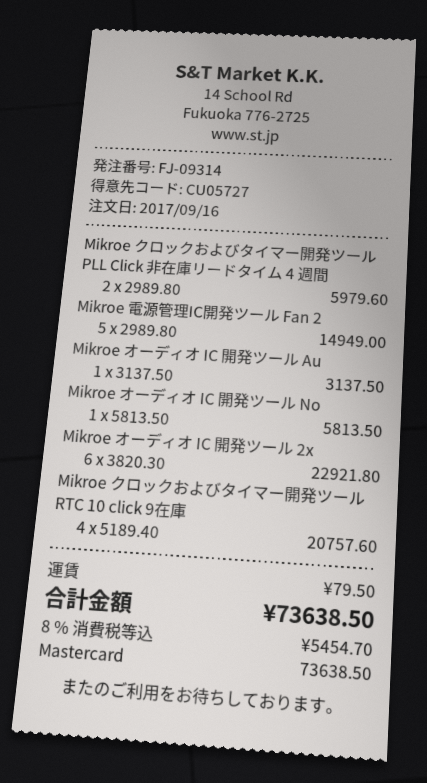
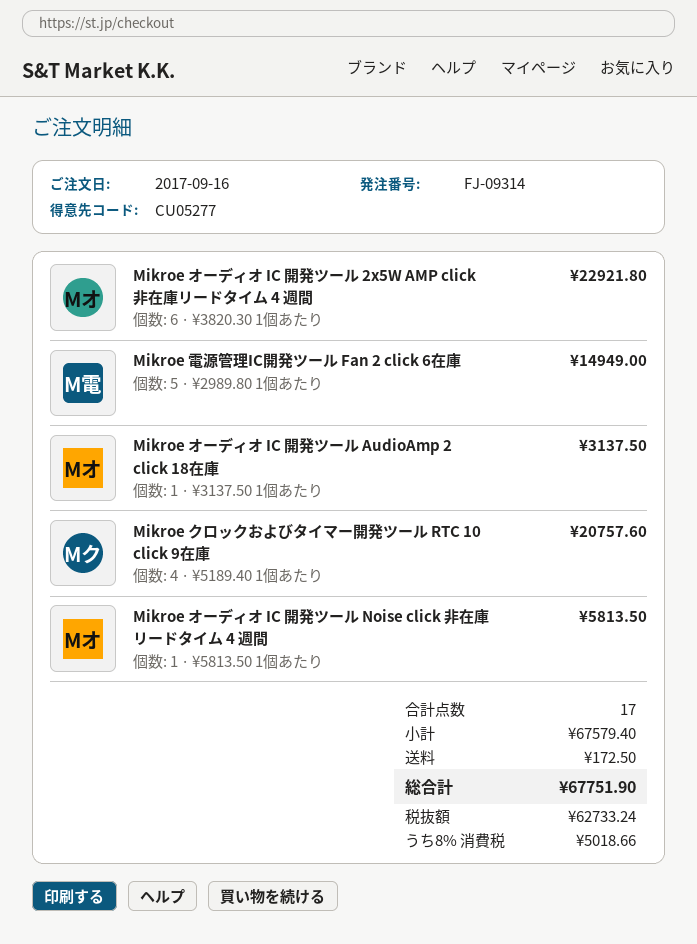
customer number: CU05727 -> CU05277
Mikroe クロックおよびタイマー開発ツール PLL Click 非在庫リードタイム 4 週間: 2 x 2989.80 = 5979.60 -> none
shipping: 79.50 -> 172.50
tax: 8% = 5454.70 -> 8% = 5018.66
total: 73638.50 -> 67751.90

